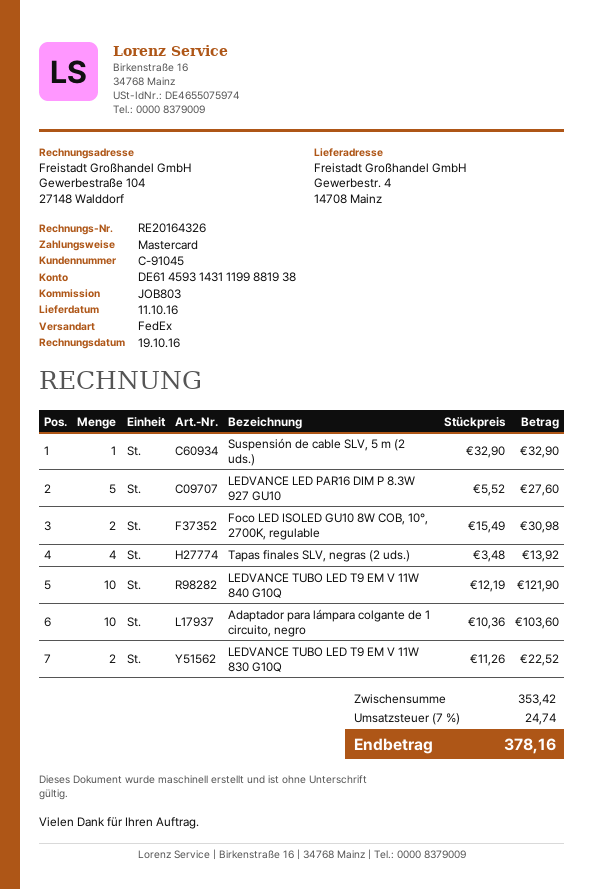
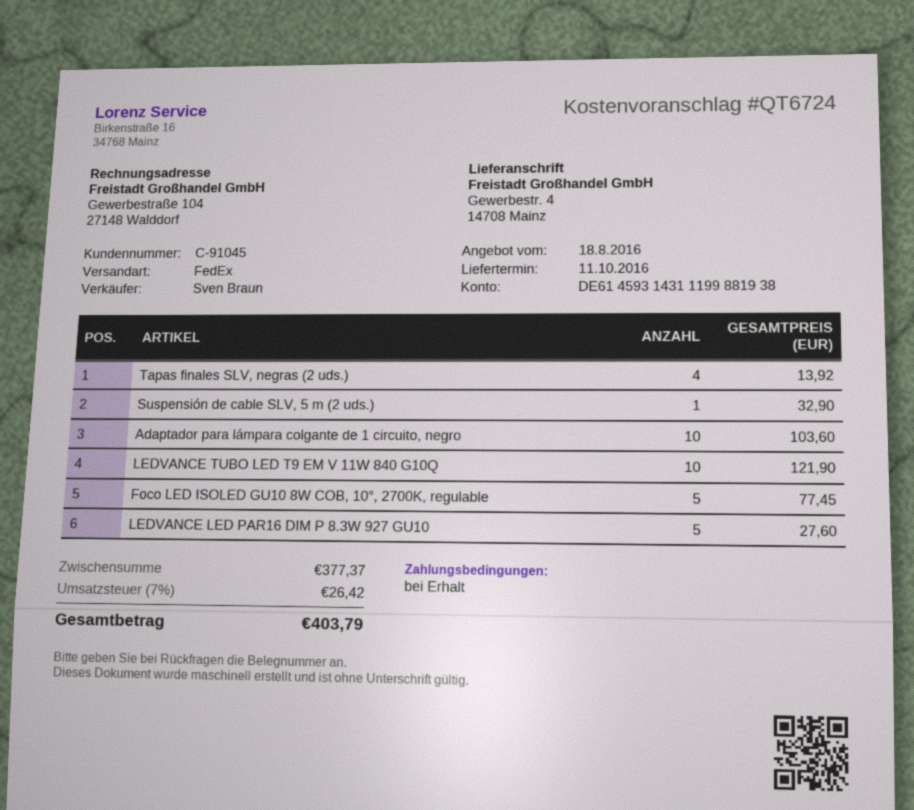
Foco LED ISOLED GU10 8W COB, 10°, 2700K, regulable: 2 for 30.98 -> 5 for 77.45
LEDVANCE TUBO LED T9 EM V 11W 830 G10Q: 2 for 22.52 -> none
subtotal: 353.42 -> 377.37
tax: 7% = 24.74 -> 7% = 26.42
total: 378.16 -> 403.79

